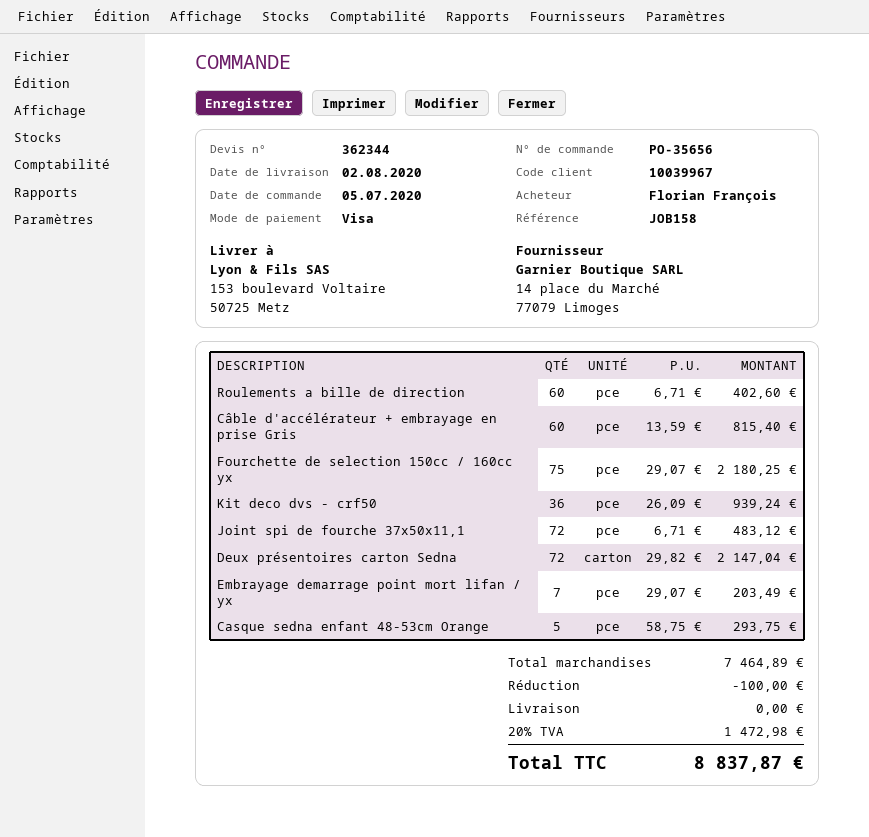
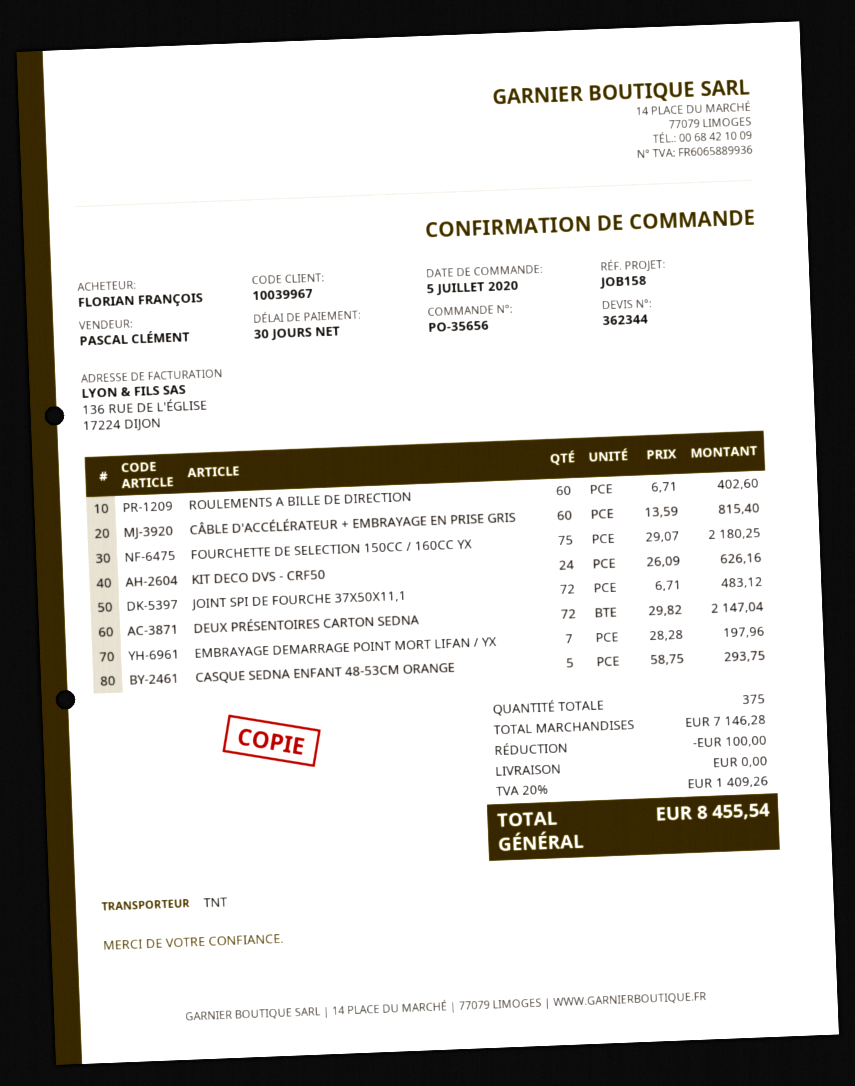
Kit deco dvs - crf50: 36 x 26.09 = 939.24 -> 24 x 26.09 = 626.16
Embrayage demarrage point mort lifan / yx: 7 x 29.07 = 203.49 -> 7 x 28.28 = 197.96
subtotal: 7464.89 -> 7146.28
tax: 20% = 1472.98 -> 20% = 1409.26
total: 8837.87 -> 8455.54

